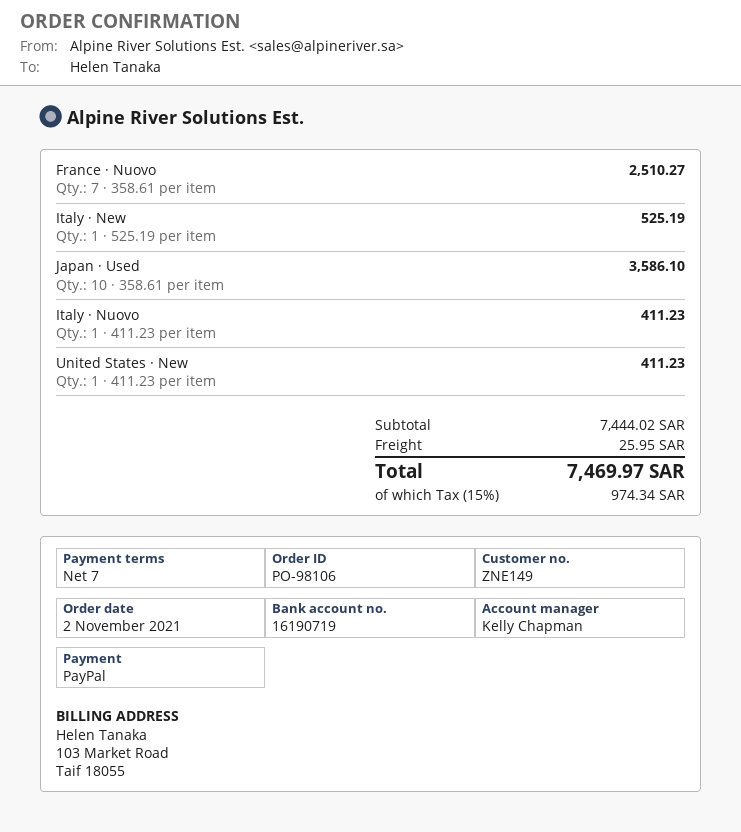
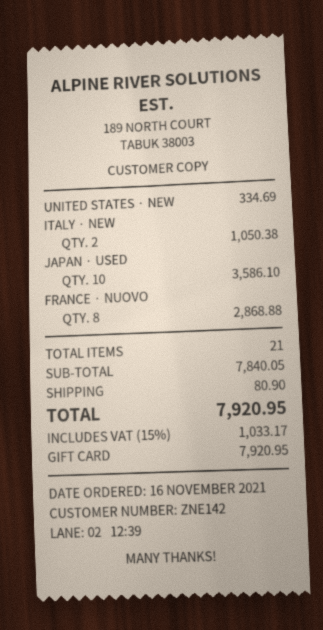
order date: 2021-11-02 -> 2021-11-16
customer number: ZNE149 -> ZNE142
payment method: PayPal -> gift card
France · Nuovo: 7 for 2510.27 -> 8 for 2868.88
Italy · New: 1 for 525.19 -> 2 for 1050.38
Italy · Nuovo: 1 for 411.23 -> none
United States · New: 1 for 411.23 -> 1 for 334.69
subtotal: 7444.02 -> 7840.05
shipping: 25.95 -> 80.90
tax: 15% = 974.34 -> 15% = 1033.17
total: 7469.97 -> 7920.95

